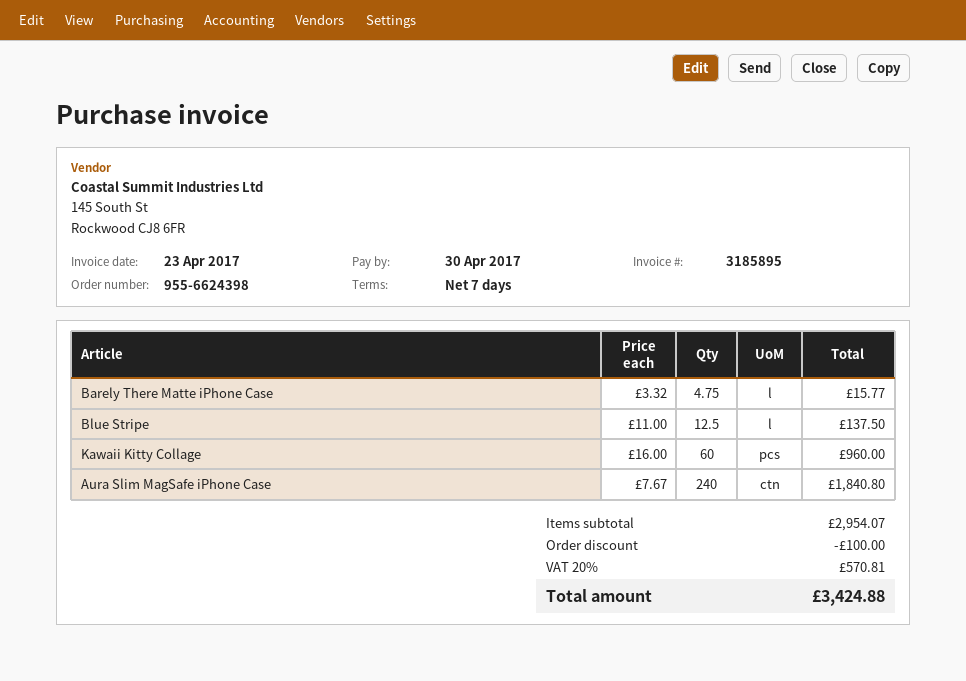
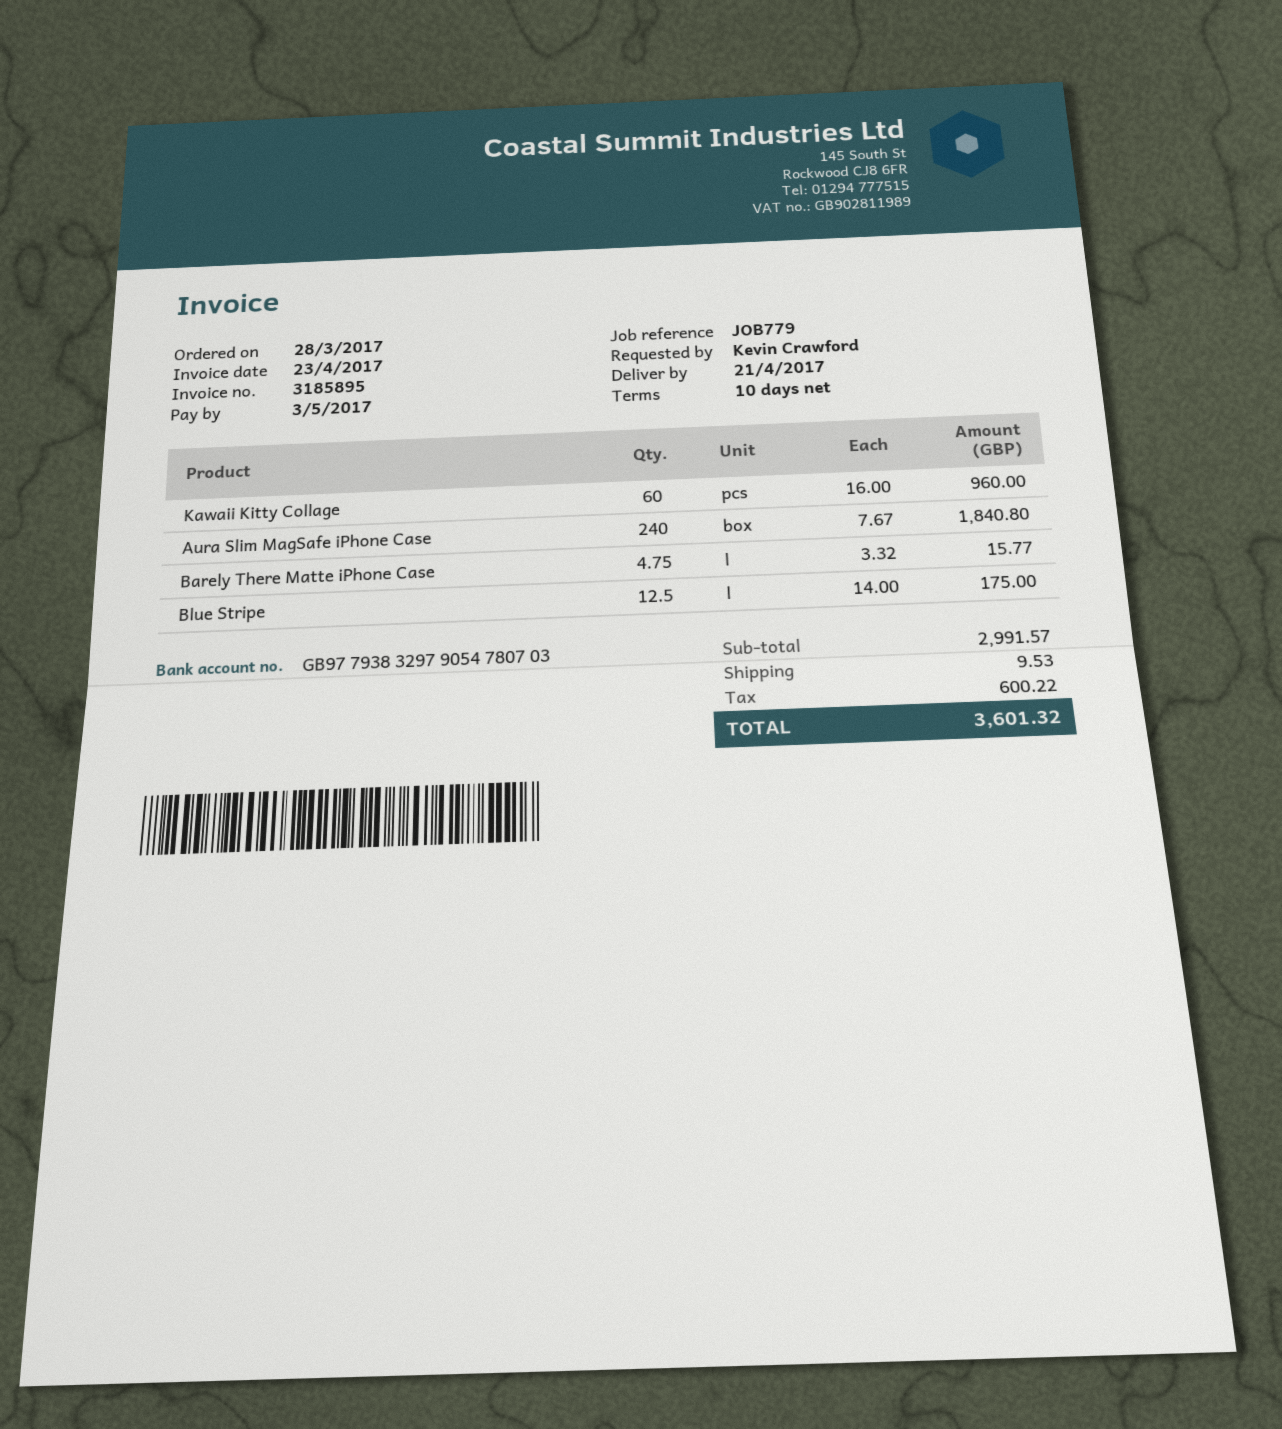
payment terms: 7 days -> 10 days
due date: 2017-04-30 -> 2017-05-03
Blue Stripe: 12.5 x 11.00 = 137.50 -> 12.5 x 14.00 = 175.00
subtotal: 2954.07 -> 2991.57
discount: 100.00 -> none
shipping: none -> 9.53
tax: 570.81 -> 600.22
total: 3424.88 -> 3601.32

